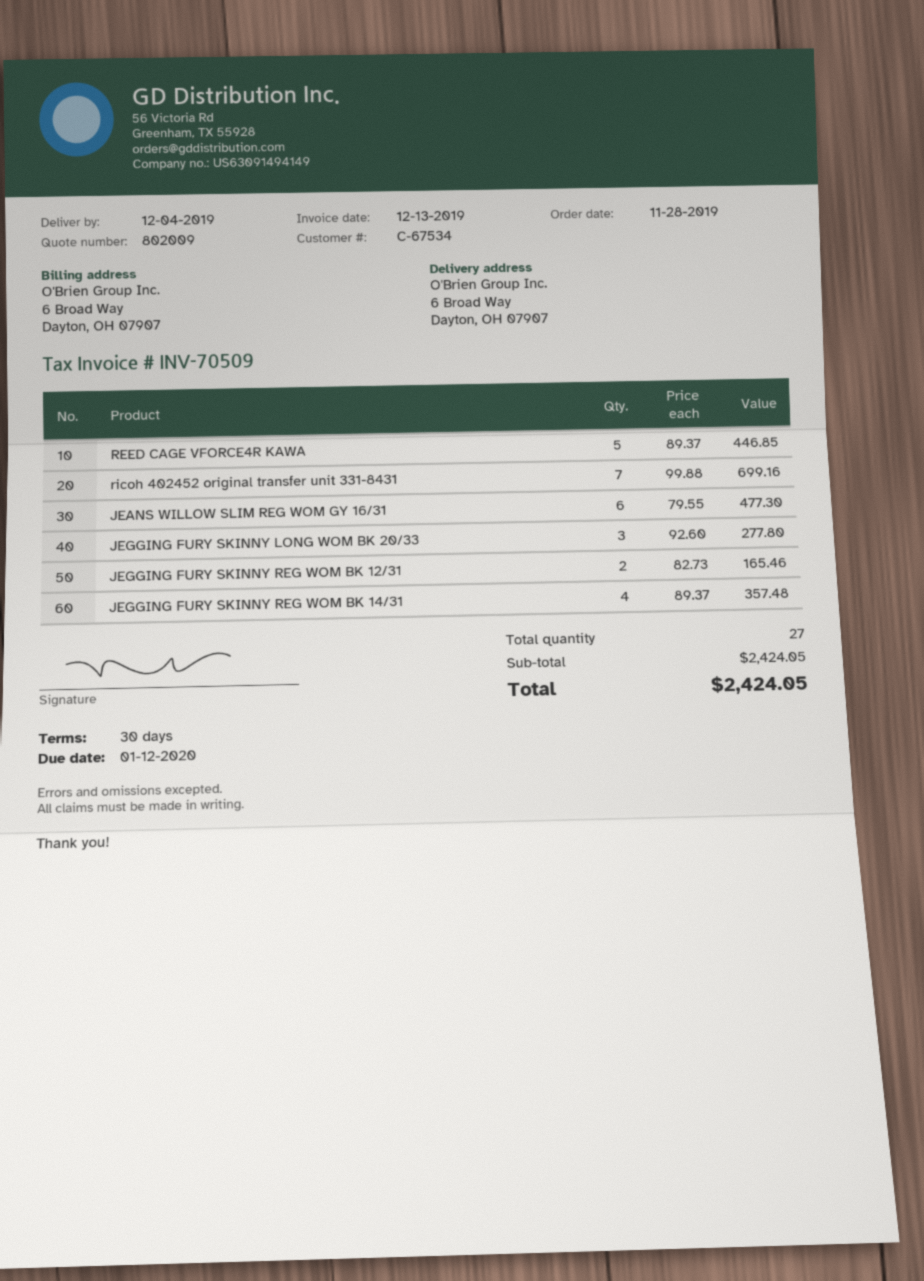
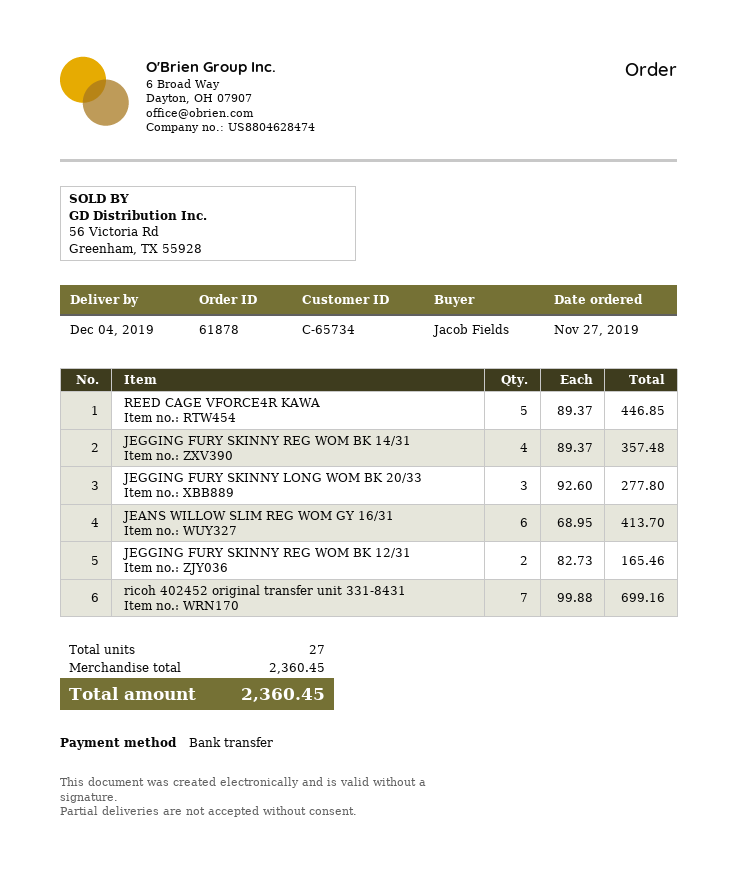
order date: 2019-11-28 -> 2019-11-27
customer number: C-67534 -> C-65734
JEANS WILLOW SLIM REG WOM GY 16/31: 6 x 79.55 = 477.30 -> 6 x 68.95 = 413.70
subtotal: 2424.05 -> 2360.45
total: 2424.05 -> 2360.45

